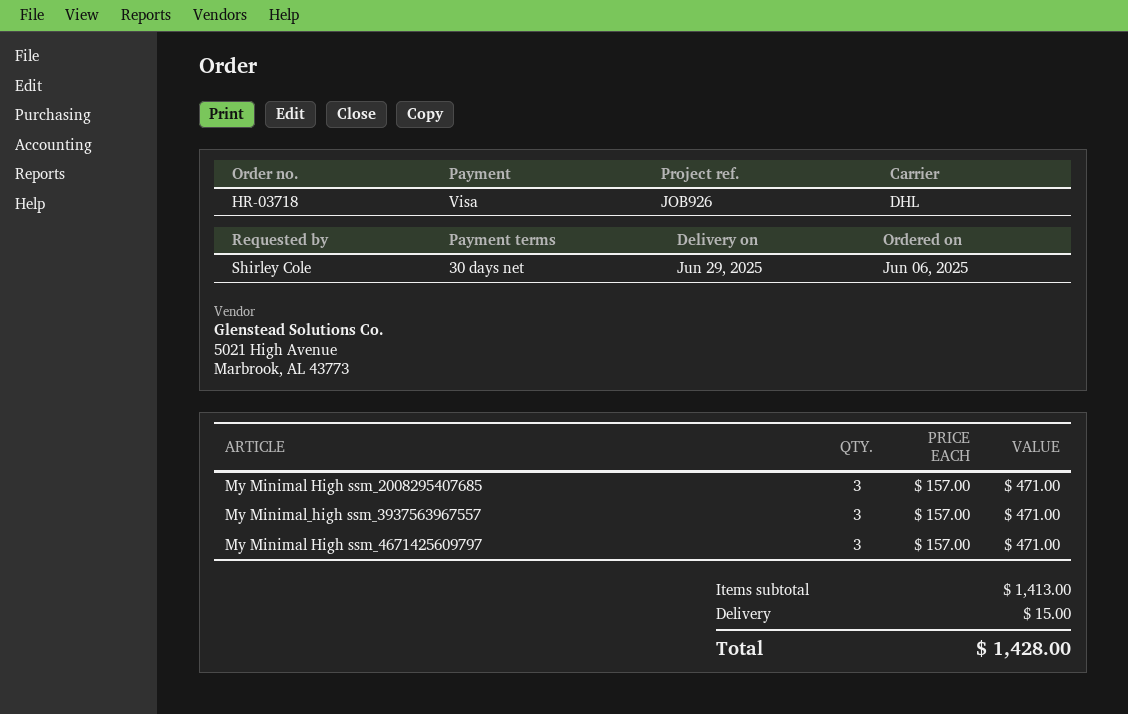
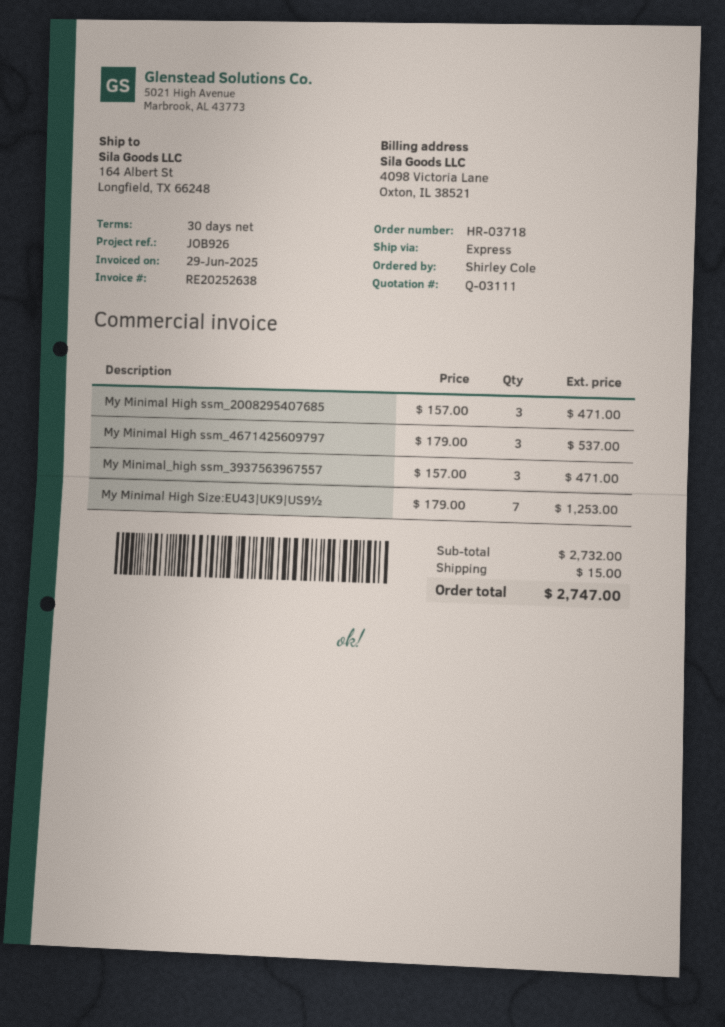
shipping method: DHL -> express
My Minimal High ssm_4671425609797: 3 x 157.00 = 471.00 -> 3 x 179.00 = 537.00
My Minimal High Size:EU43|UK9|US9½: none -> 7 x 179.00 = 1253.00
subtotal: 1413.00 -> 2732.00
total: 1428.00 -> 2747.00

